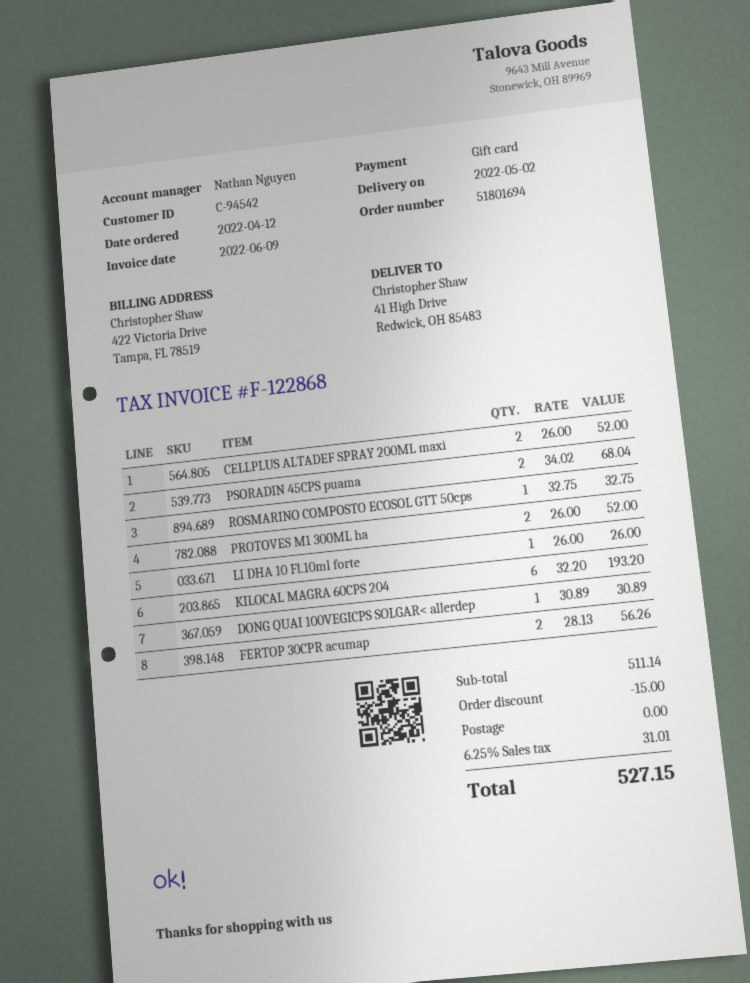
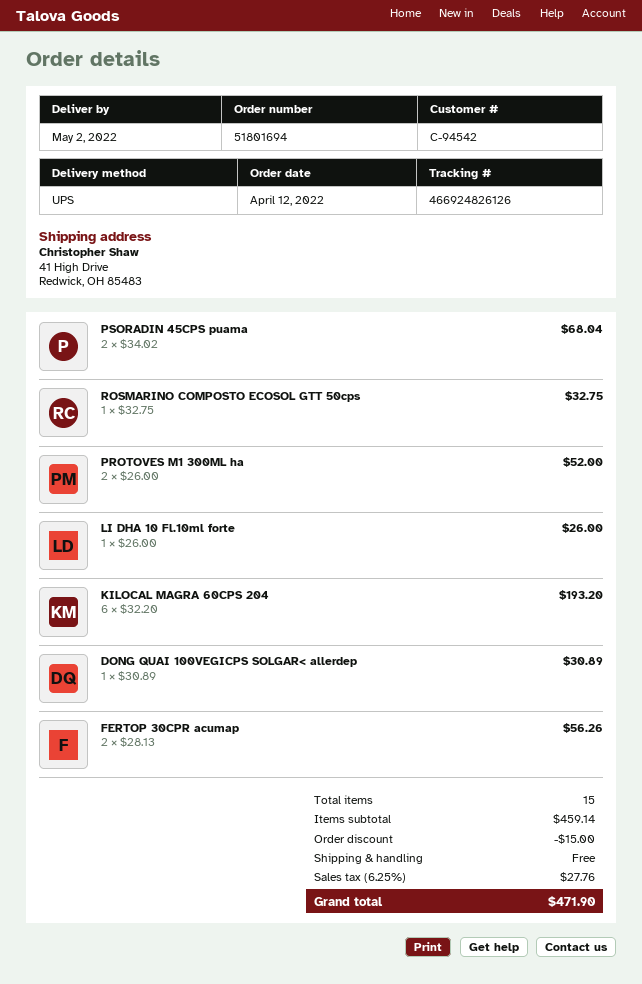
CELLPLUS ALTADEF SPRAY 200ML maxi: 2 x 26.00 = 52.00 -> none
subtotal: 511.14 -> 459.14
tax: 6.25% = 31.01 -> 6.25% = 27.76
total: 527.15 -> 471.90

